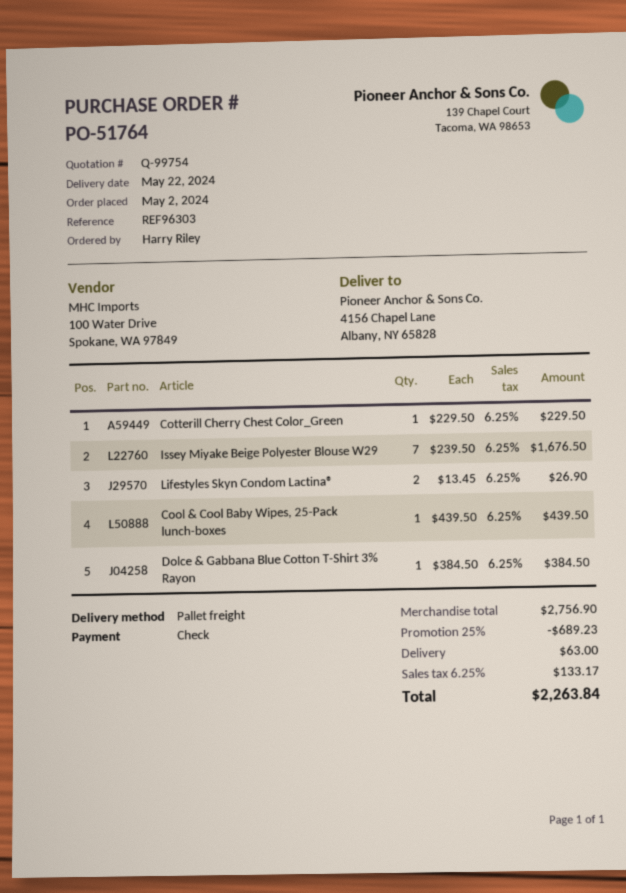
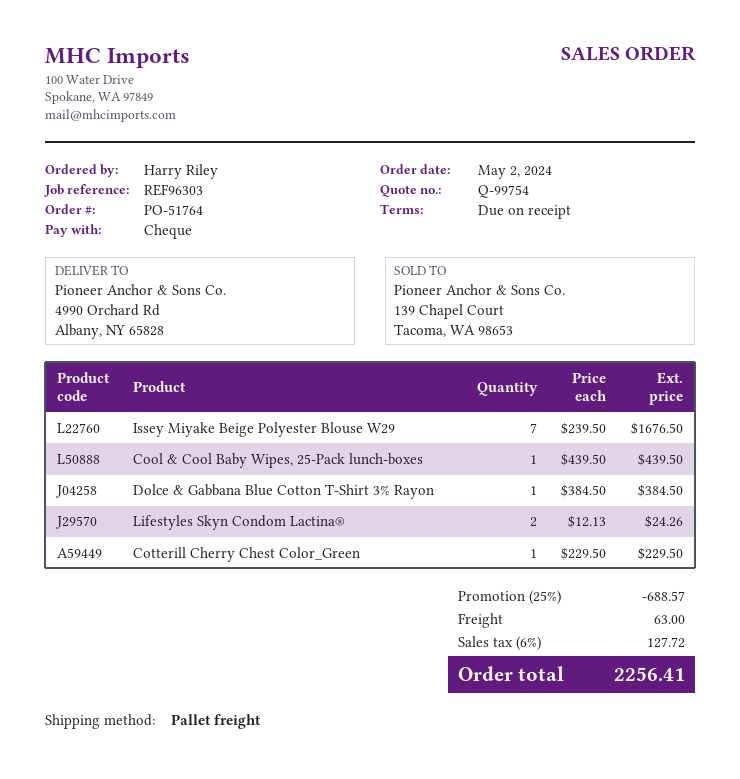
ship to: 4156 Chapel Lane, Albany, NY 65828 -> 4990 Orchard Rd, Albany, NY 65828
Lifestyles Skyn Condom Lactina®: 2 x 13.45 = 26.90 -> 2 x 12.13 = 24.26
discount: 25% = 689.23 -> 25% = 688.57
tax: 6.25% = 133.17 -> 6% = 127.72
total: 2263.84 -> 2256.41

